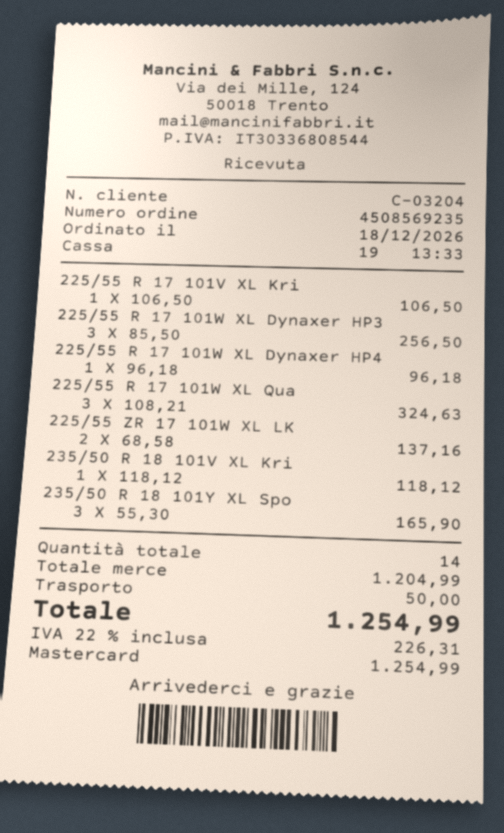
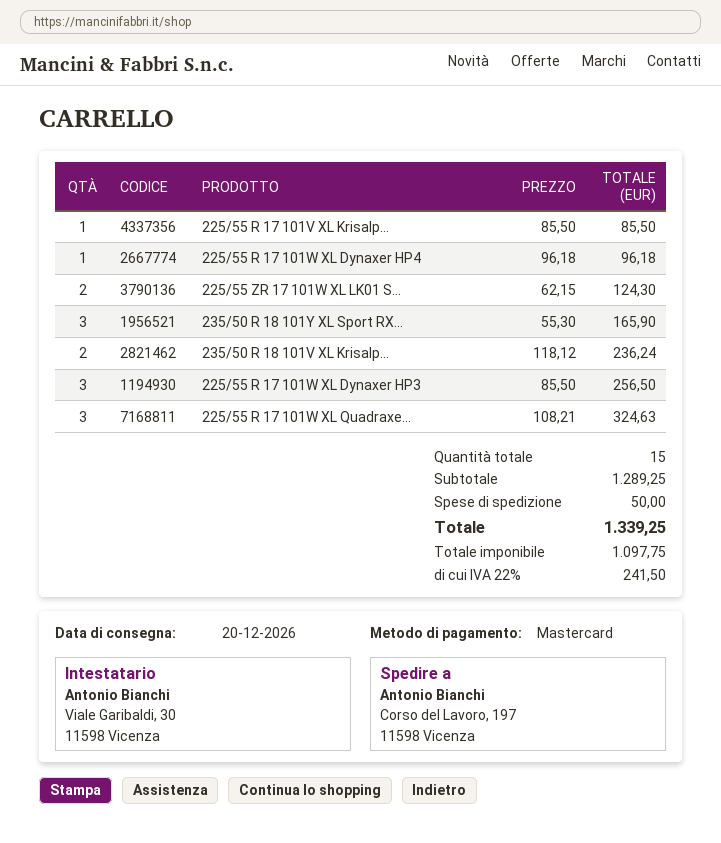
225/55 R 17 101V XL Kri: 1 x 106.50 = 106.50 -> 1 x 85.50 = 85.50
225/55 ZR 17 101W XL LK: 2 x 68.58 = 137.16 -> 2 x 62.15 = 124.30
235/50 R 18 101V XL Kri: 1 x 118.12 = 118.12 -> 2 x 118.12 = 236.24
total quantity: 14 -> 15
subtotal: 1204.99 -> 1289.25
tax: 22% = 226.31 -> 22% = 241.50
total: 1254.99 -> 1339.25

